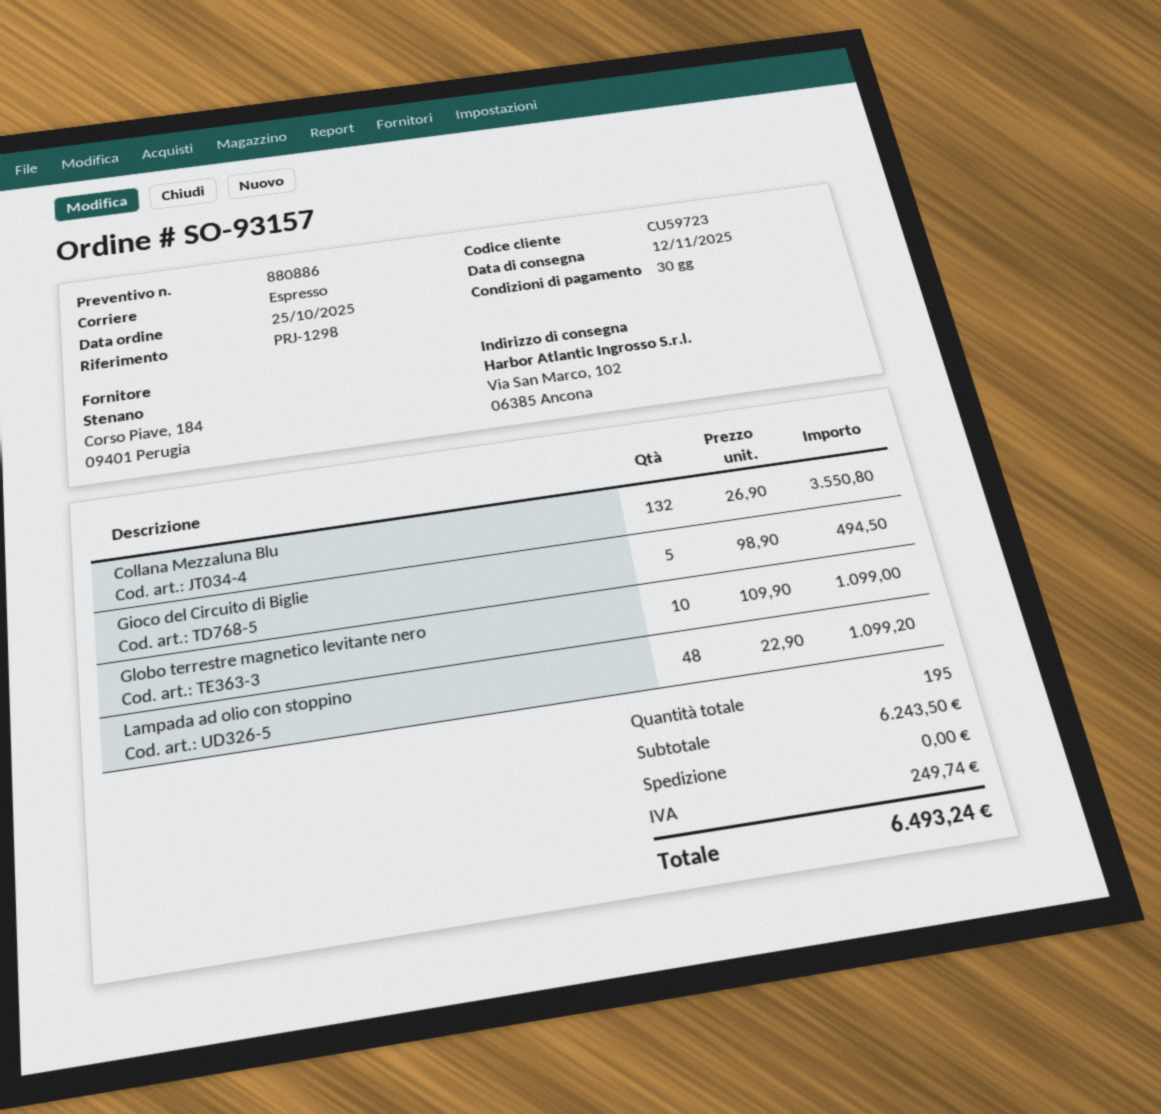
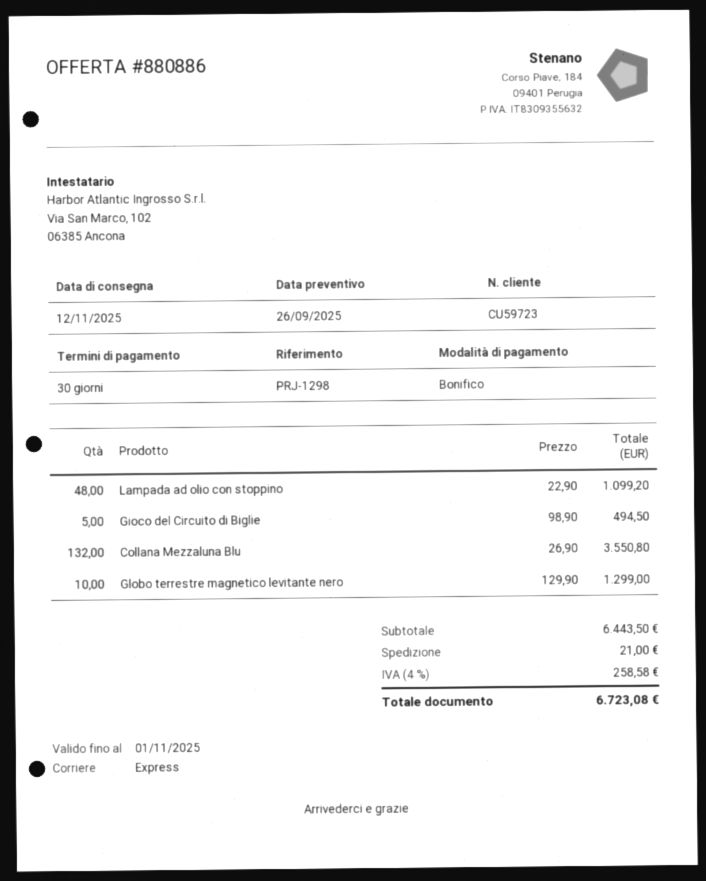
Globo terrestre magnetico levitante nero: 10 x 109.90 = 1099.00 -> 10 x 129.90 = 1299.00
subtotal: 6243.50 -> 6443.50
shipping: 0.00 -> 21.00
tax: 249.74 -> 258.58
total: 6493.24 -> 6723.08

